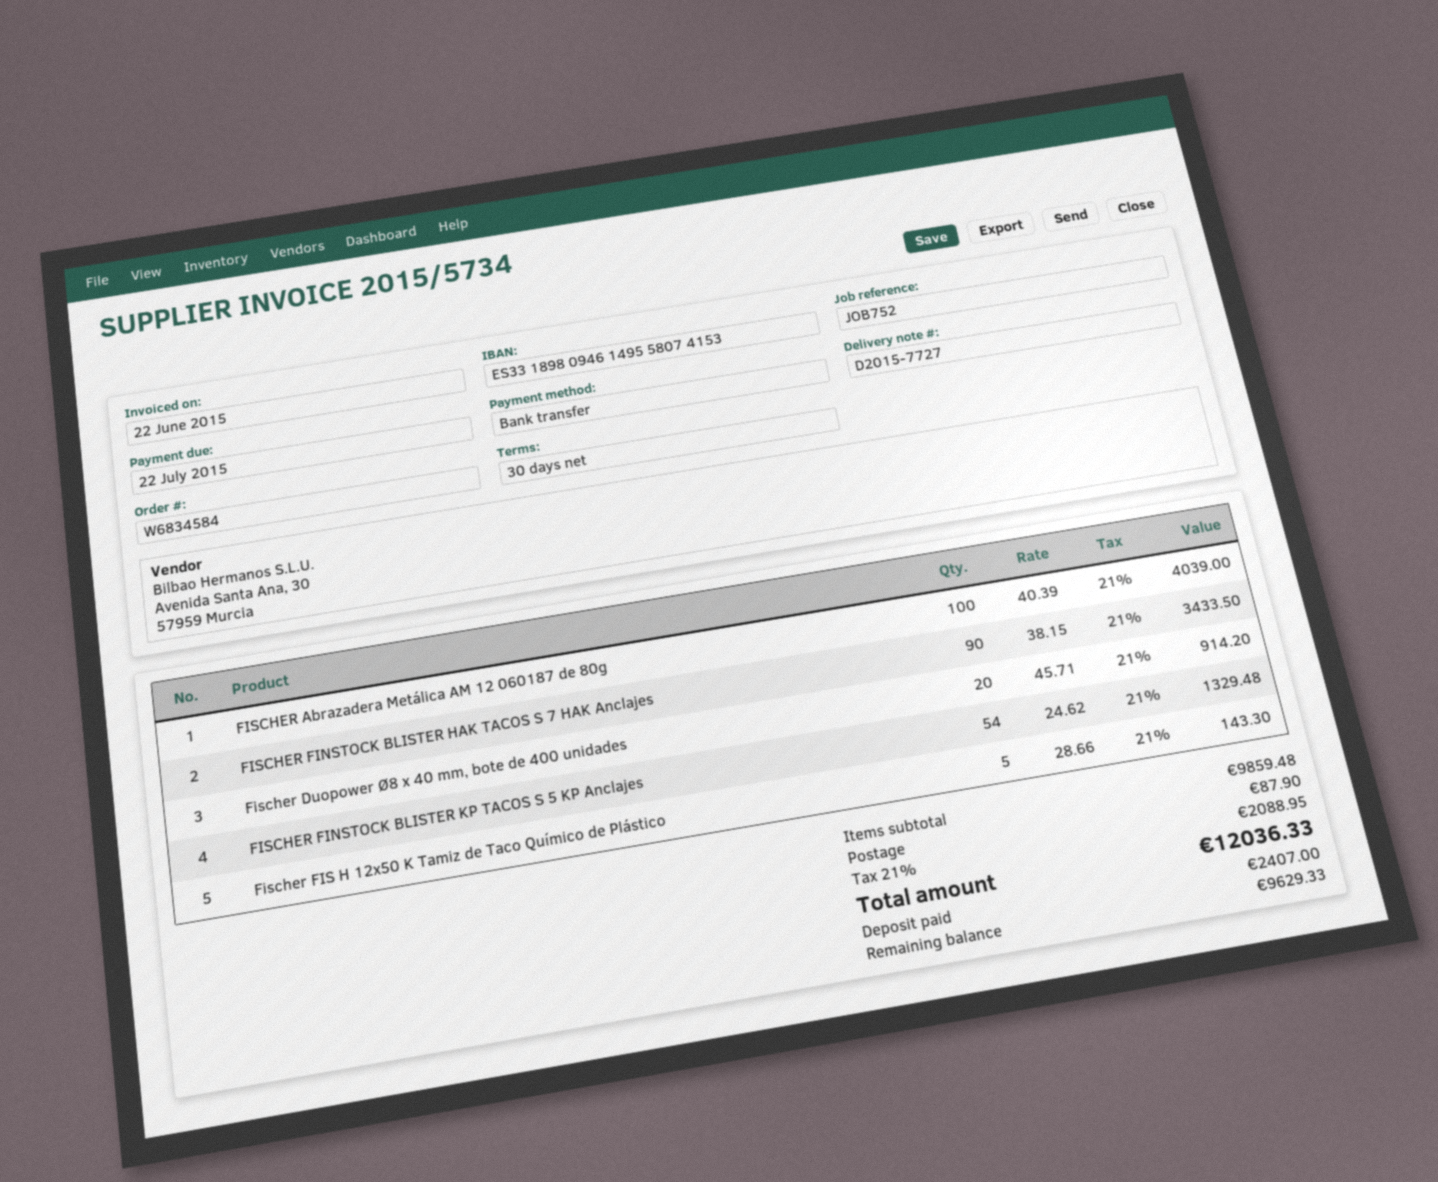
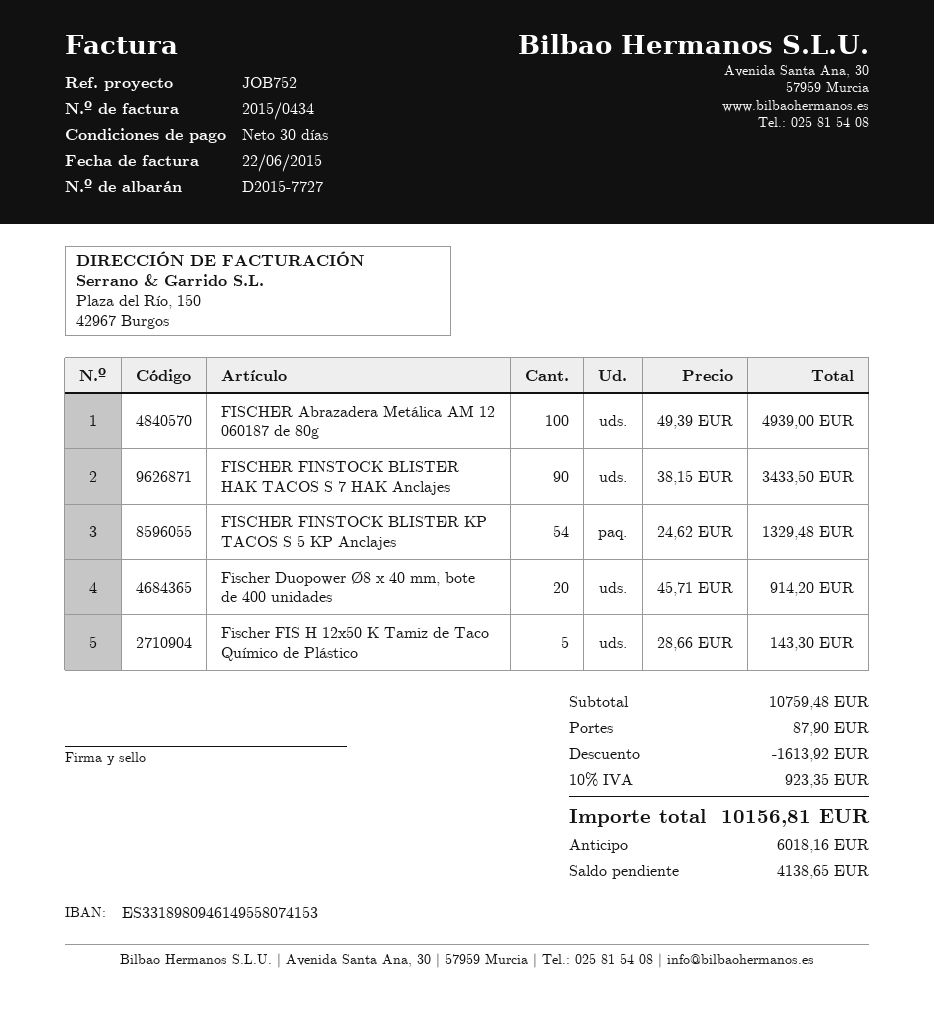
invoice number: 2015/5734 -> 2015/0434
FISCHER Abrazadera Metálica AM 12 060187 de 80g: 100 x 40.39 = 4039.00 -> 100 x 49.39 = 4939.00
subtotal: 9859.48 -> 10759.48
discount: none -> 1613.92
tax: 21% = 2088.95 -> 10% = 923.35
total: 12036.33 -> 10156.81
deposit: 2407.00 -> 6018.16
balance: 9629.33 -> 4138.65

